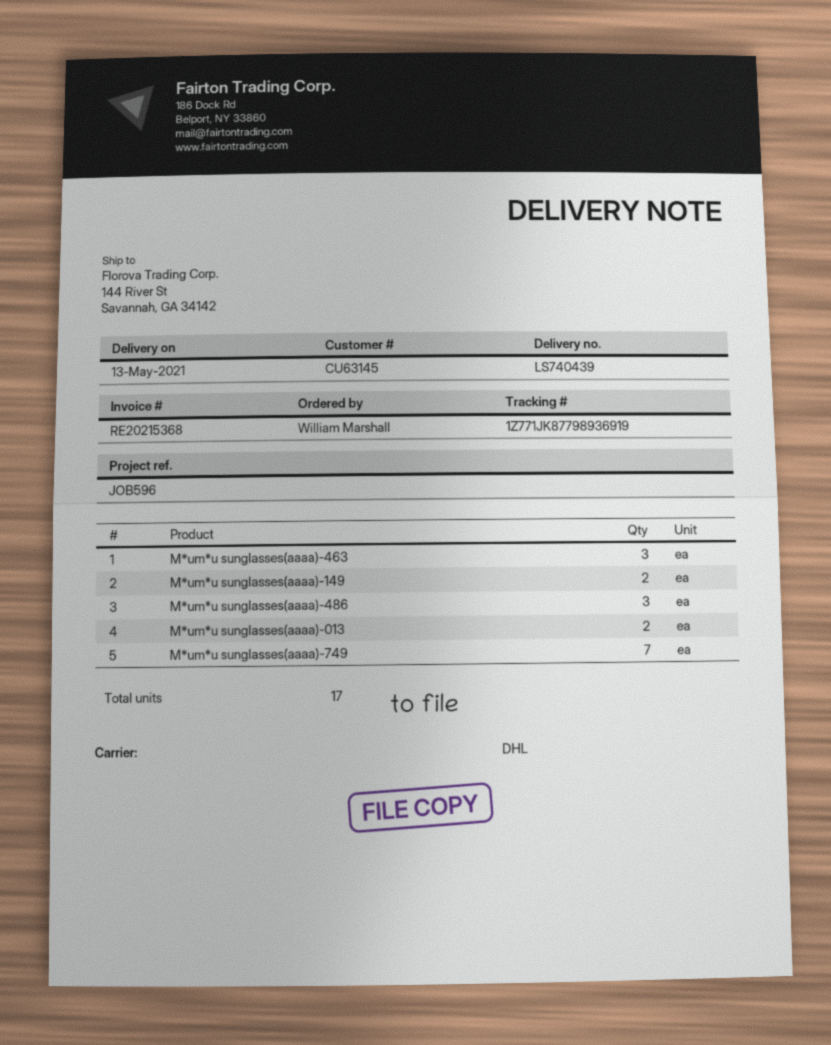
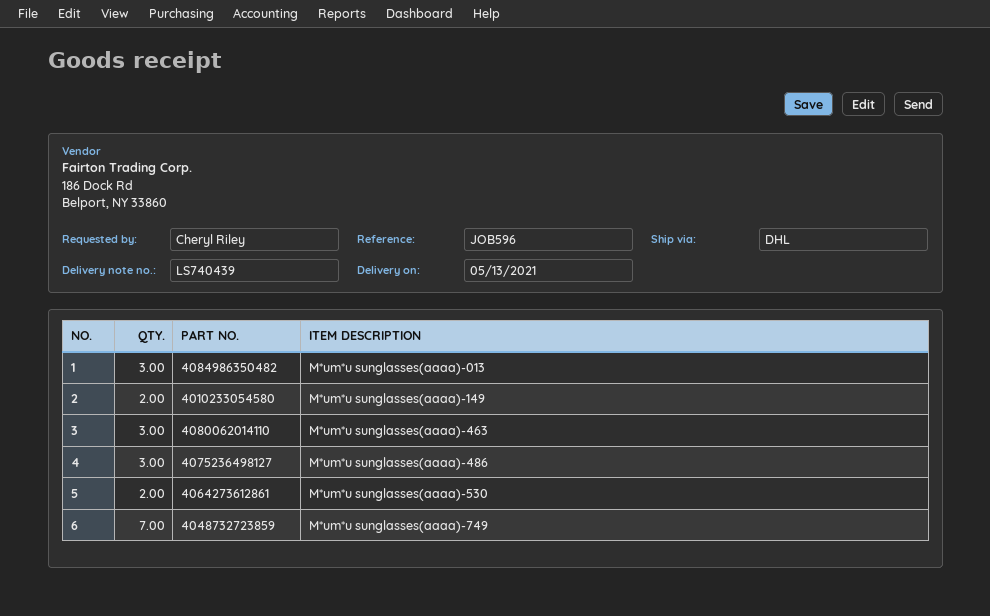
ordered by: William Marshall -> Cheryl Riley
M*um*u sunglasses(aaaa)-013: 2 -> 3
M*um*u sunglasses(aaaa)-530: none -> 2

